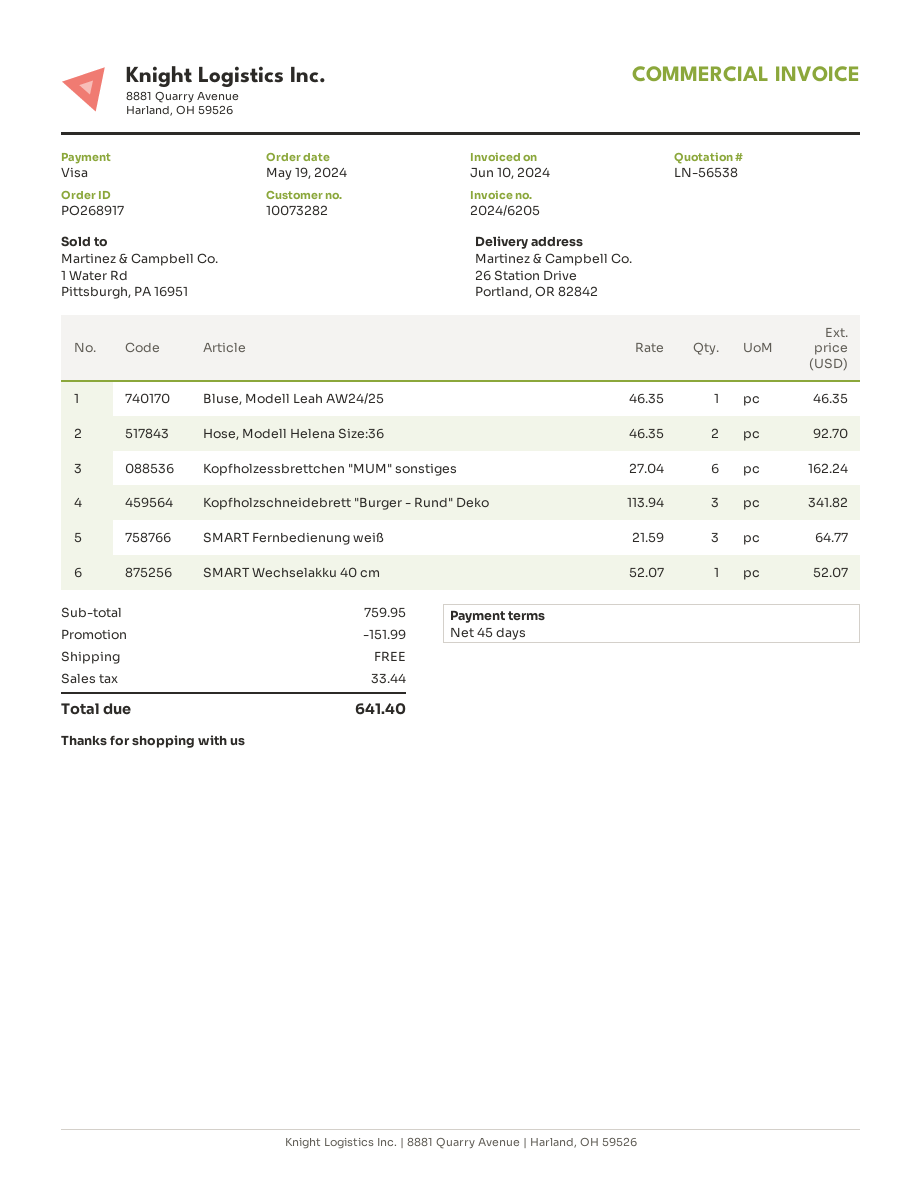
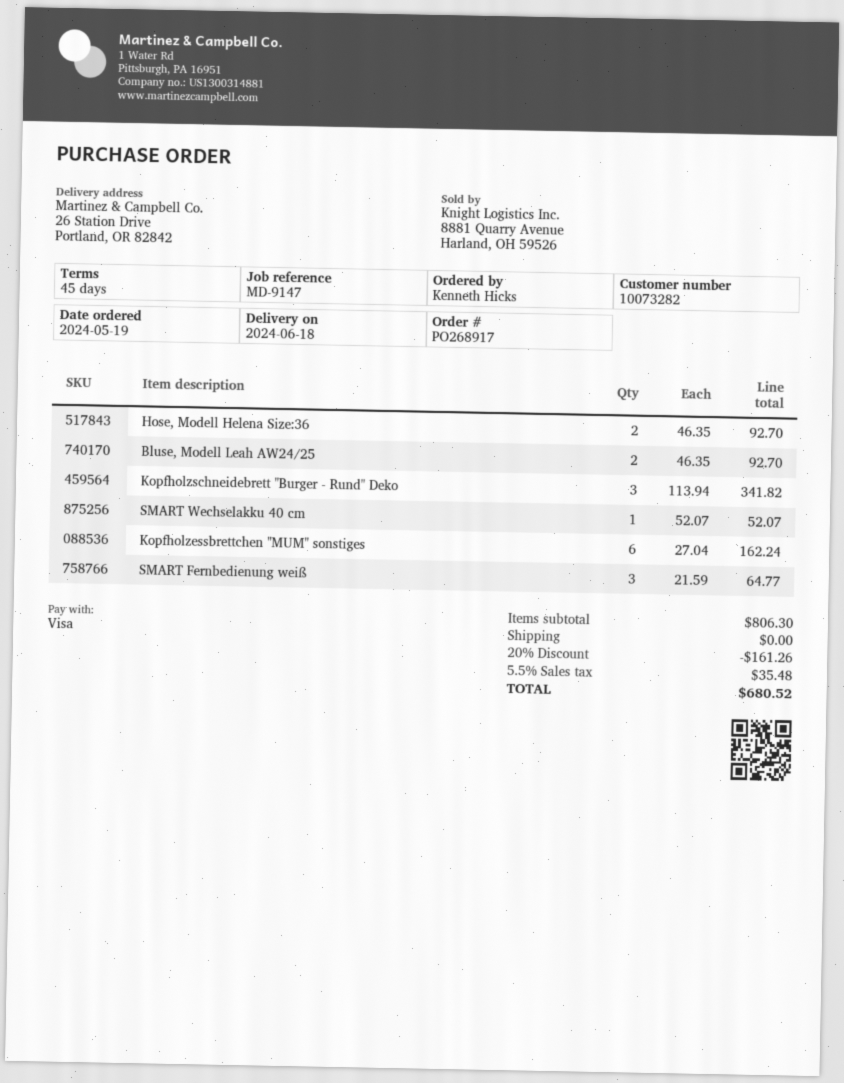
Bluse, Modell Leah AW24/25: 1 x 46.35 = 46.35 -> 2 x 46.35 = 92.70
subtotal: 759.95 -> 806.30
discount: 151.99 -> 161.26
tax: 33.44 -> 35.48
total: 641.40 -> 680.52

